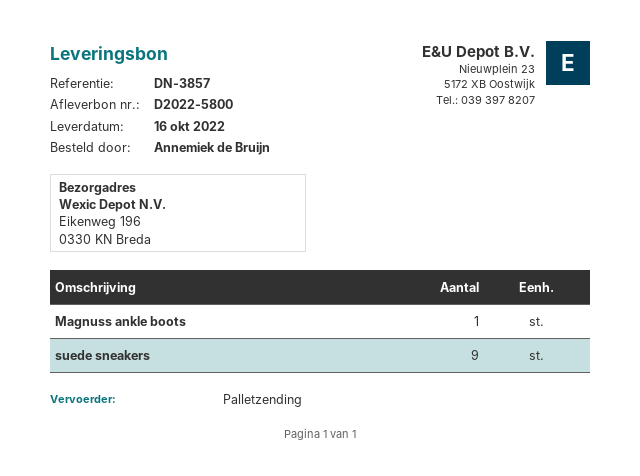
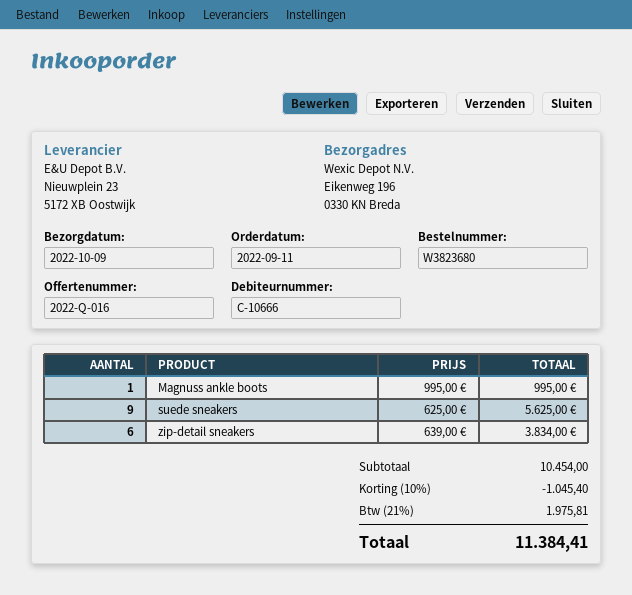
delivery date: 2022-10-16 -> 2022-10-09
zip-detail sneakers: none -> 6

